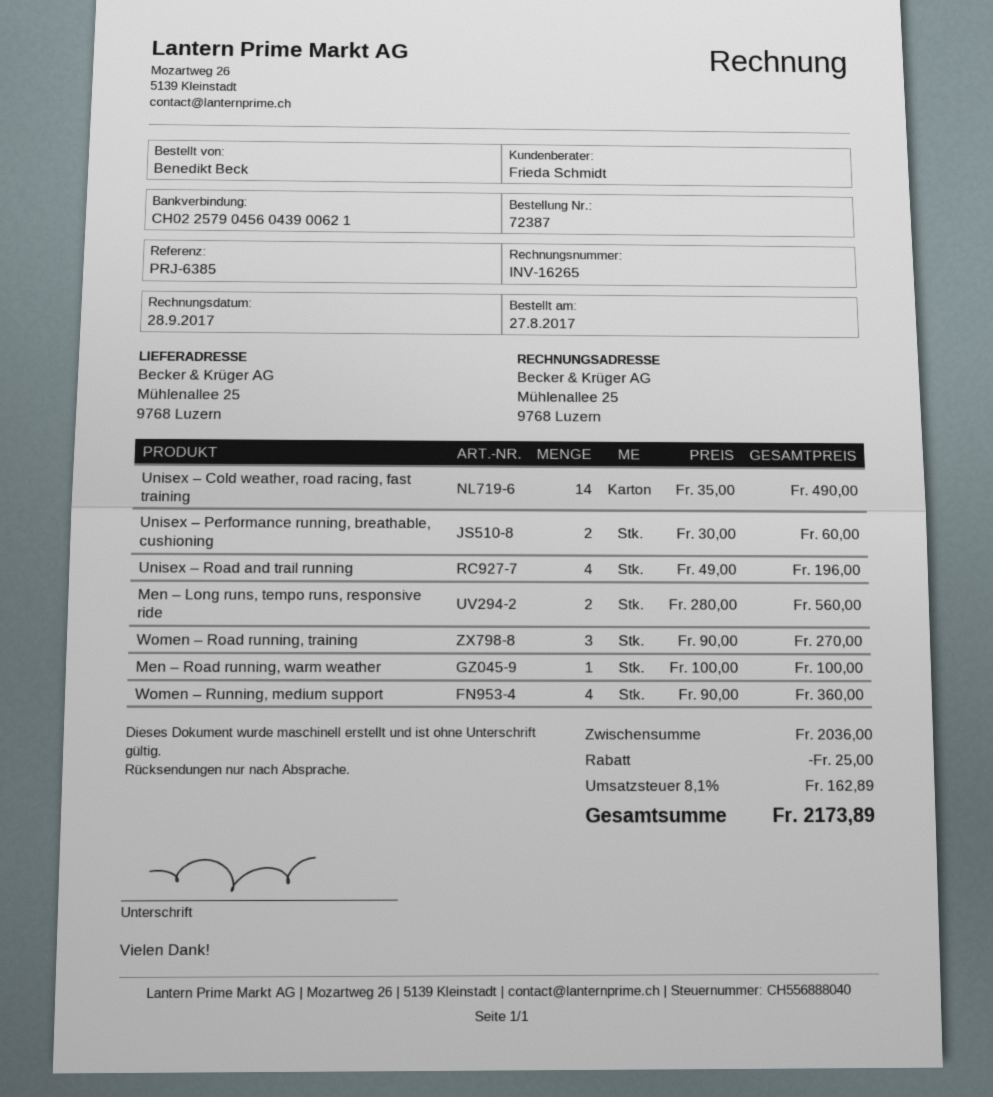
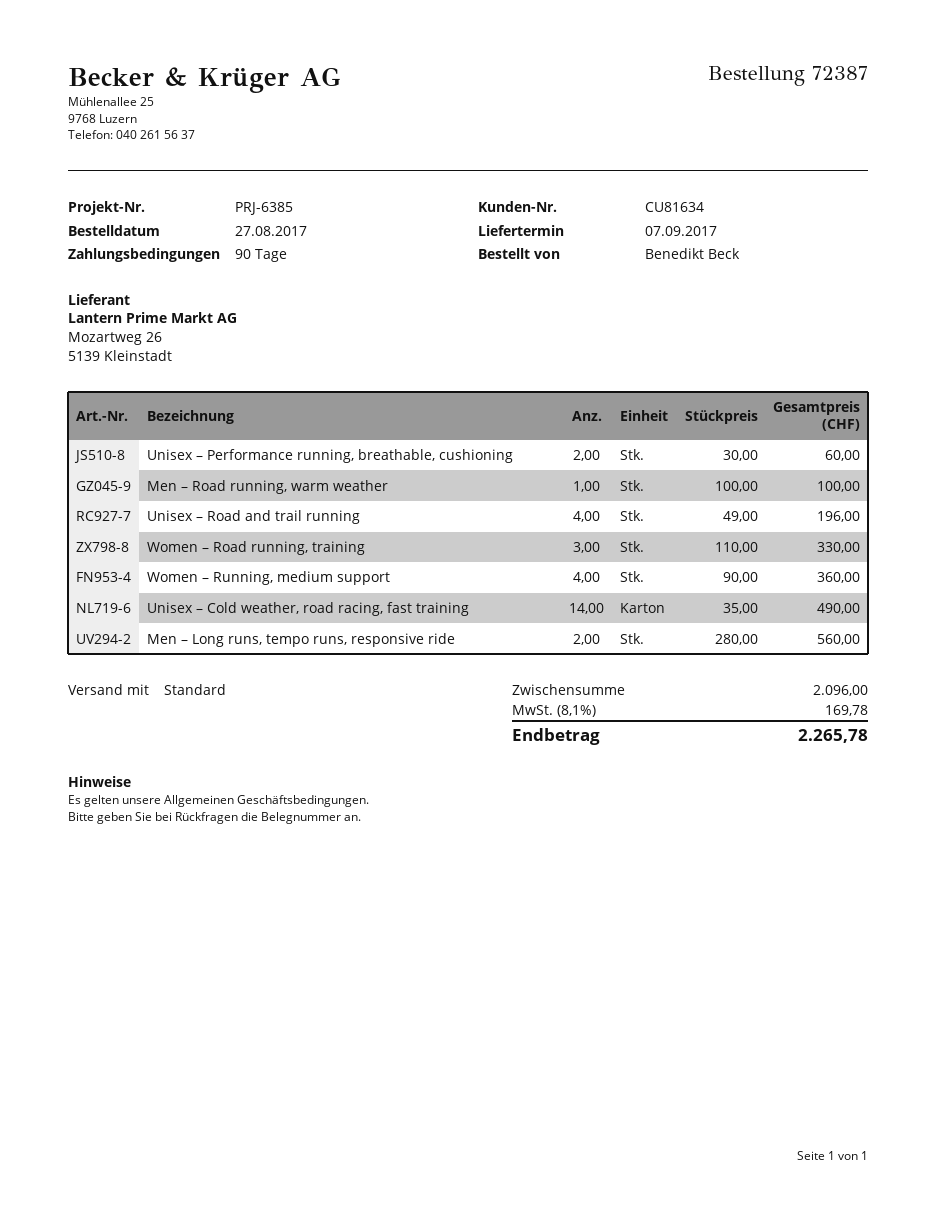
Women – Road running, training: 3 x 90.00 = 270.00 -> 3 x 110.00 = 330.00
subtotal: 2036.00 -> 2096.00
discount: 25.00 -> none
tax: 8.1% = 162.89 -> 8.1% = 169.78
total: 2173.89 -> 2265.78

